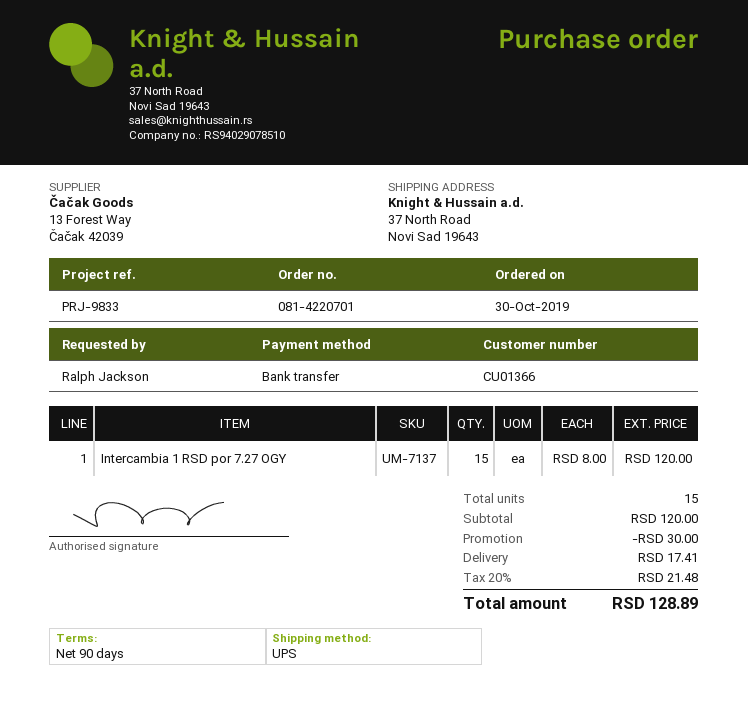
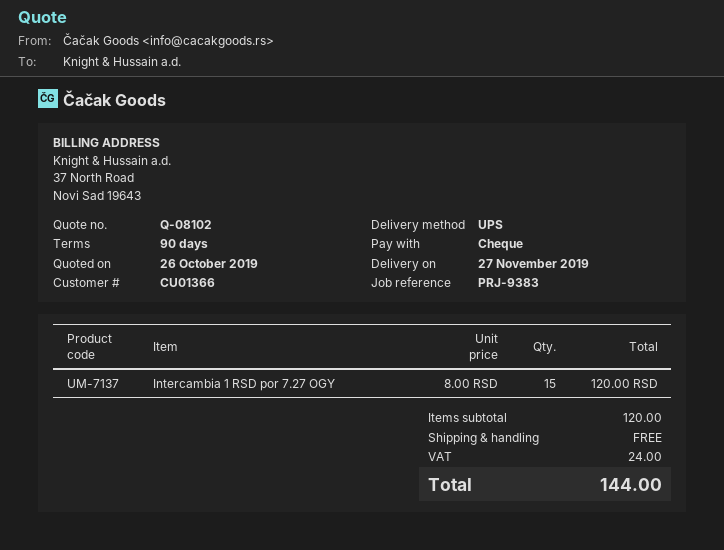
reference: PRJ-9833 -> PRJ-9383
payment method: bank transfer -> cheque
discount: 30.00 -> none
shipping: 17.41 -> 0.00
tax: 21.48 -> 24.00
total: 128.89 -> 144.00

